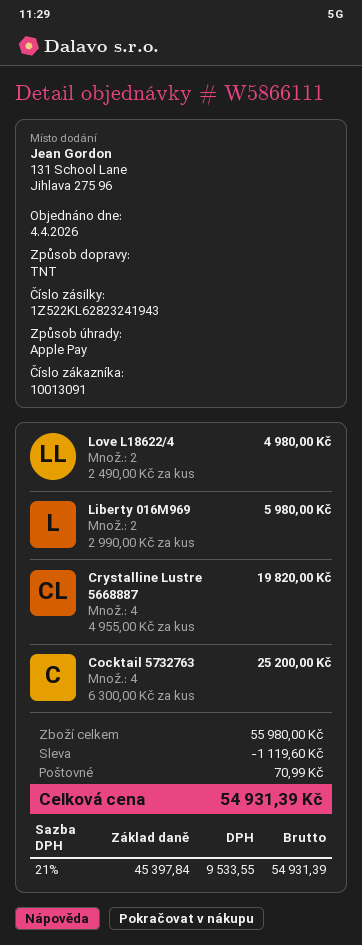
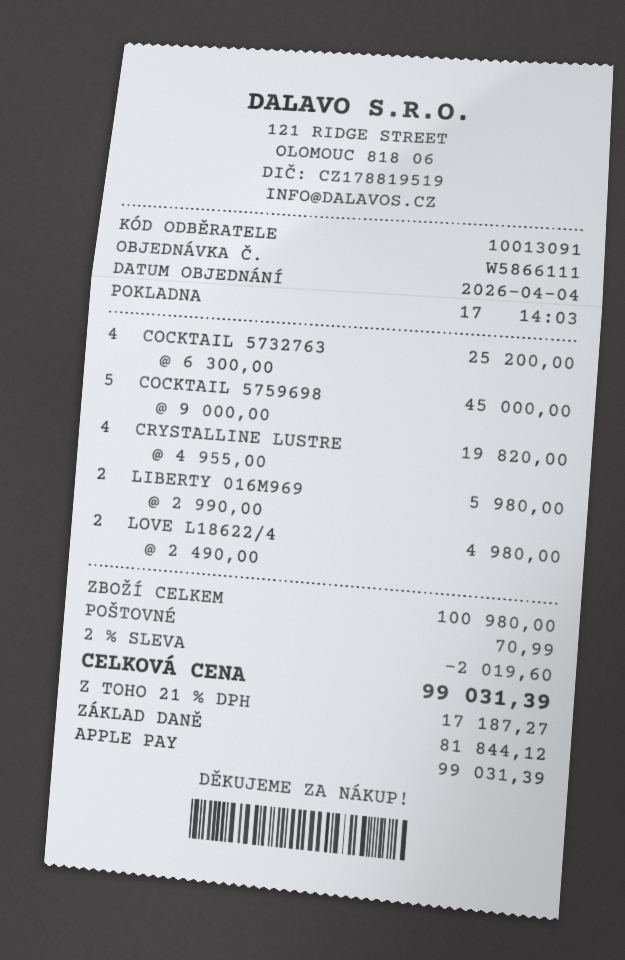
COCKTAIL 5759698: none -> 5 x 9000.00 = 45000.00
subtotal: 55980.00 -> 100980.00
discount: 1119.60 -> 2019.60
net: 45397.84 -> 81844.12
tax: 21% = 9533.55 -> 21% = 17187.27
total: 54931.39 -> 99031.39

